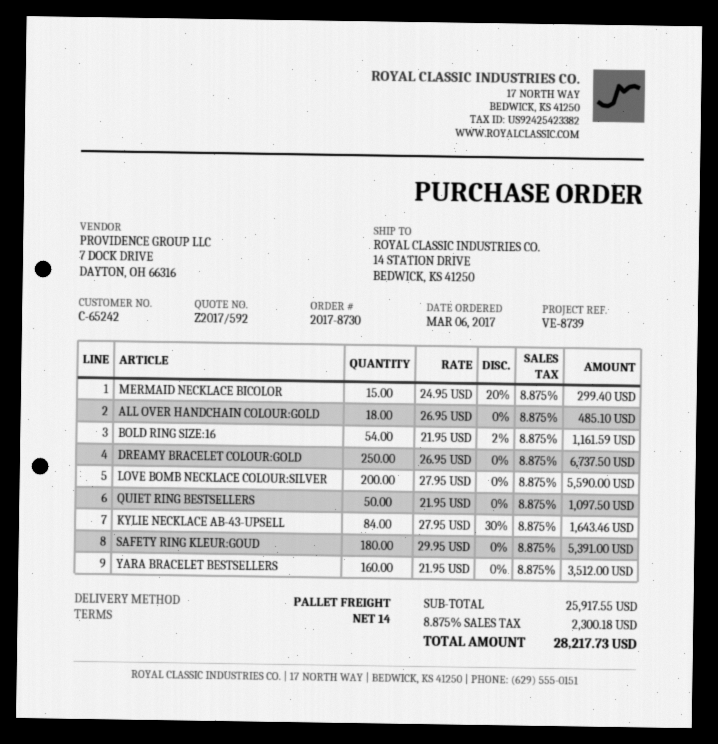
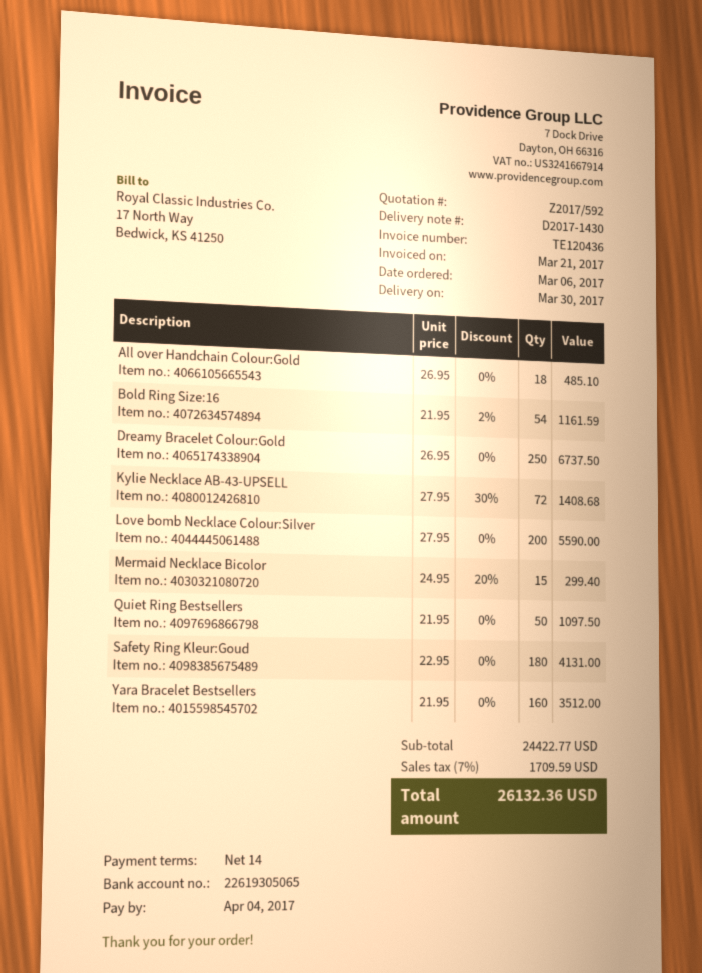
KYLIE NECKLACE AB-43-UPSELL: 84 x 27.95 - 30% = 1643.46 -> 72 x 27.95 - 30% = 1408.68
SAFETY RING KLEUR:GOUD: 180 x 29.95 = 5391.00 -> 180 x 22.95 = 4131.00
subtotal: 25917.55 -> 24422.77
tax: 8.875% = 2300.18 -> 7% = 1709.59
total: 28217.73 -> 26132.36

